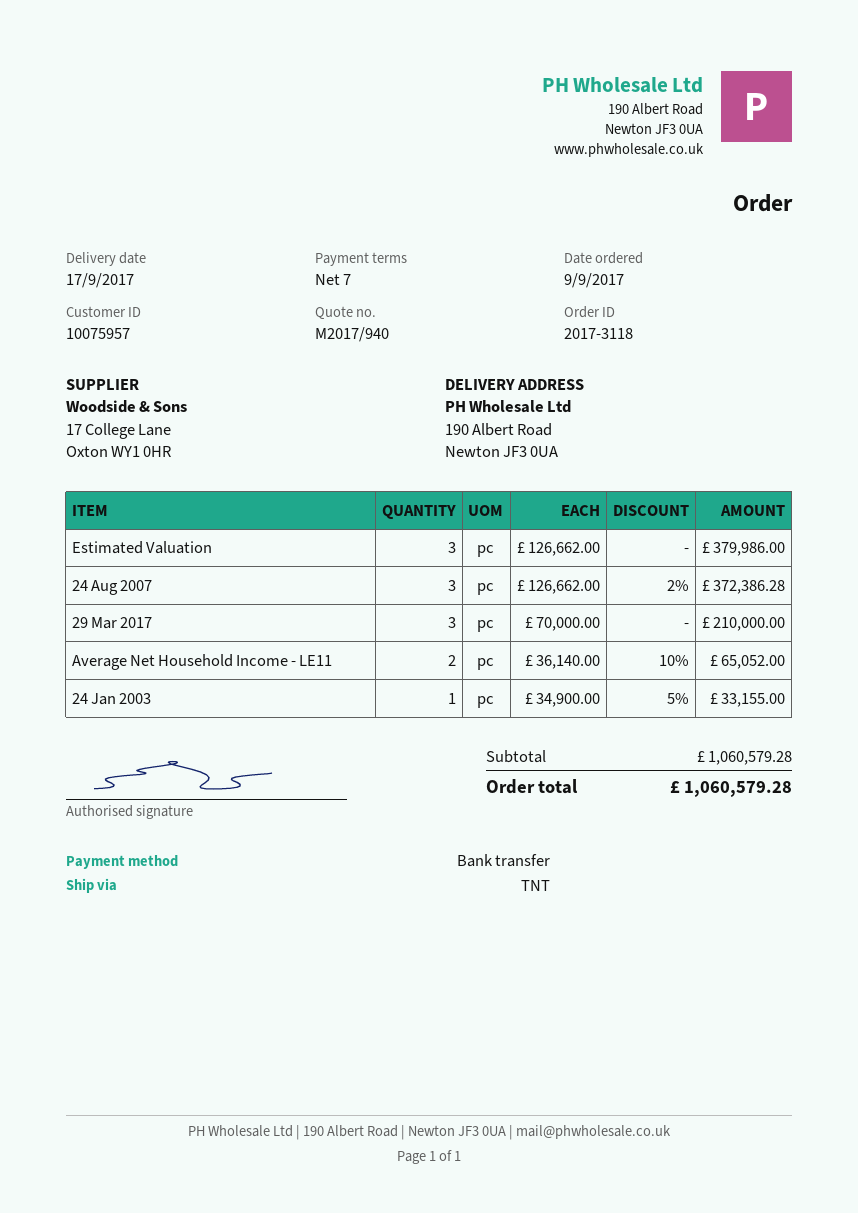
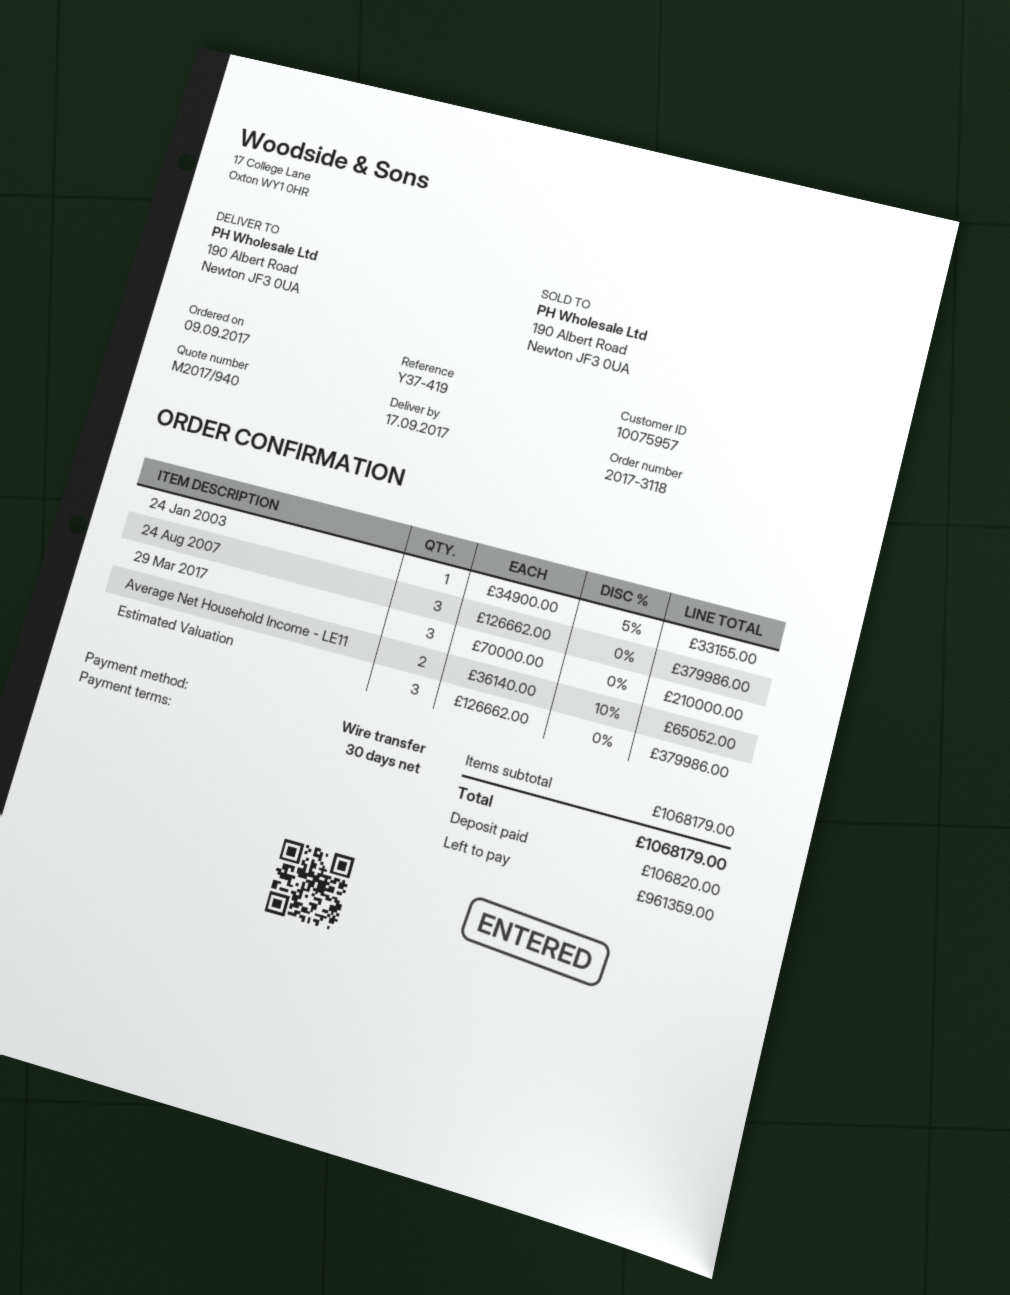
payment terms: 7 days -> 30 days
24 Aug 2007: 3 x 126662.00 - 2% = 372386.28 -> 3 x 126662.00 = 379986.00
subtotal: 1060579.28 -> 1068179.00
total: 1060579.28 -> 1068179.00

